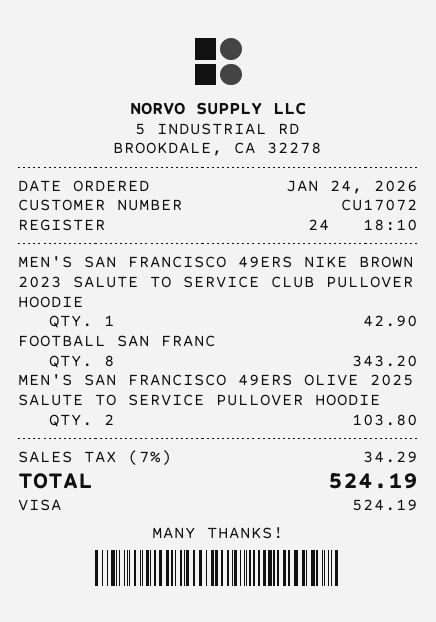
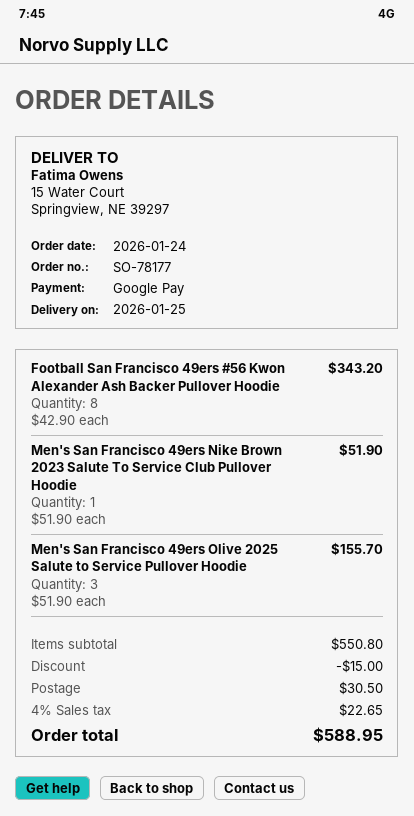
payment method: Visa -> Google Pay
MEN'S SAN FRANCISCO 49ERS NIKE BROWN 2023 SALUTE TO SERVICE CLUB PULLOVER HOODIE: 1 for 42.90 -> 1 for 51.90
MEN'S SAN FRANCISCO 49ERS OLIVE 2025 SALUTE TO SERVICE PULLOVER HOODIE: 2 for 103.80 -> 3 for 155.70
discount: none -> 15.00
shipping: none -> 30.50
tax: 7% = 34.29 -> 4% = 22.65
total: 524.19 -> 588.95

